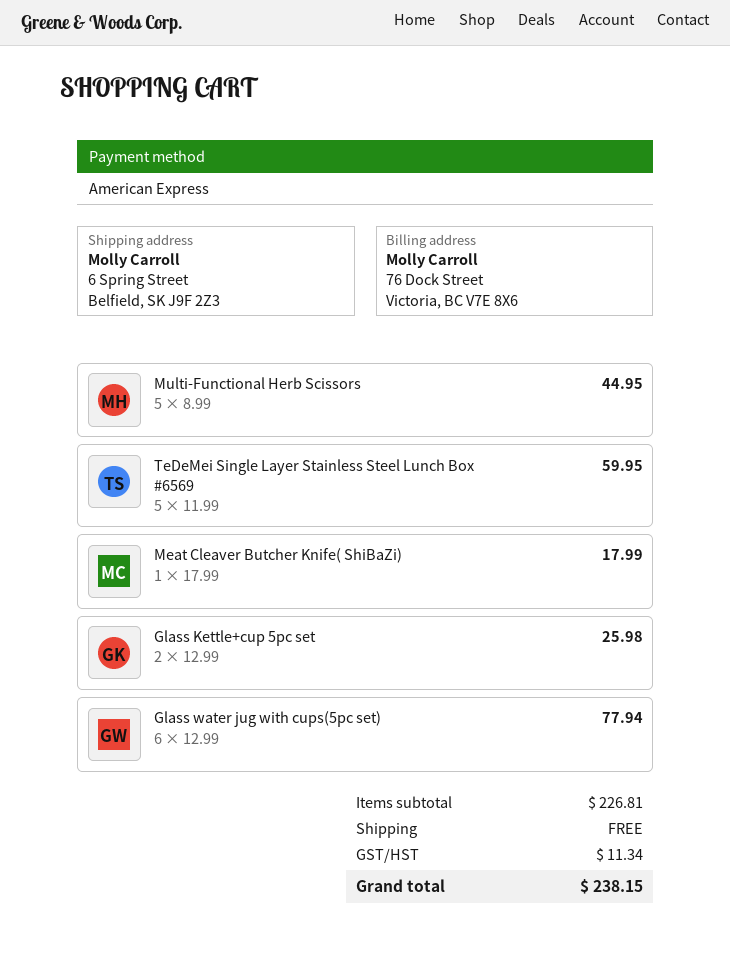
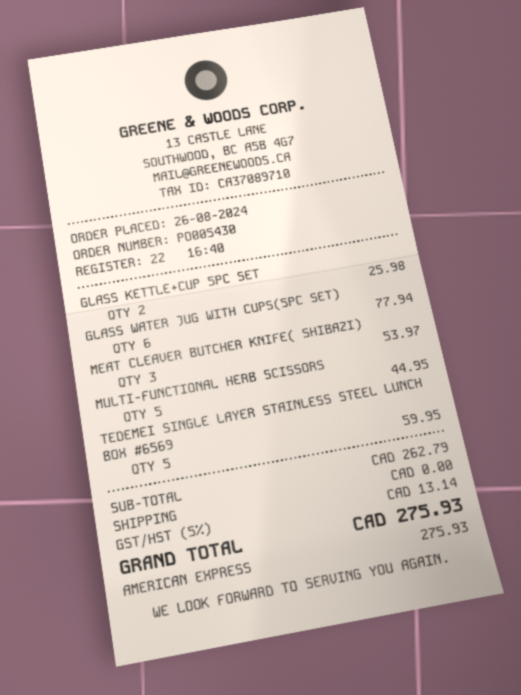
Meat Cleaver Butcher Knife( ShiBaZi): 1 for 17.99 -> 3 for 53.97
subtotal: 226.81 -> 262.79
tax: 11.34 -> 13.14
total: 238.15 -> 275.93

